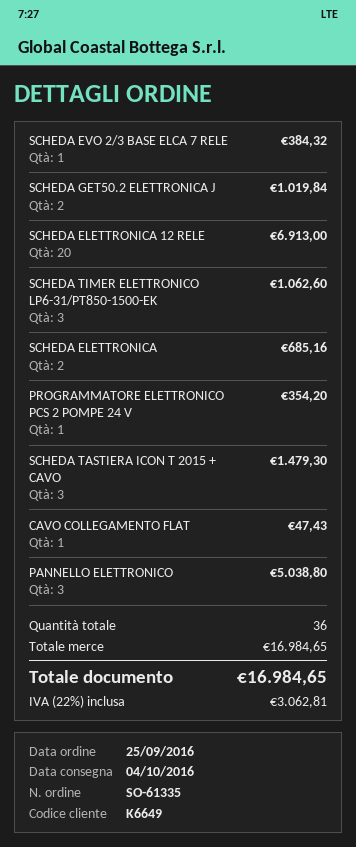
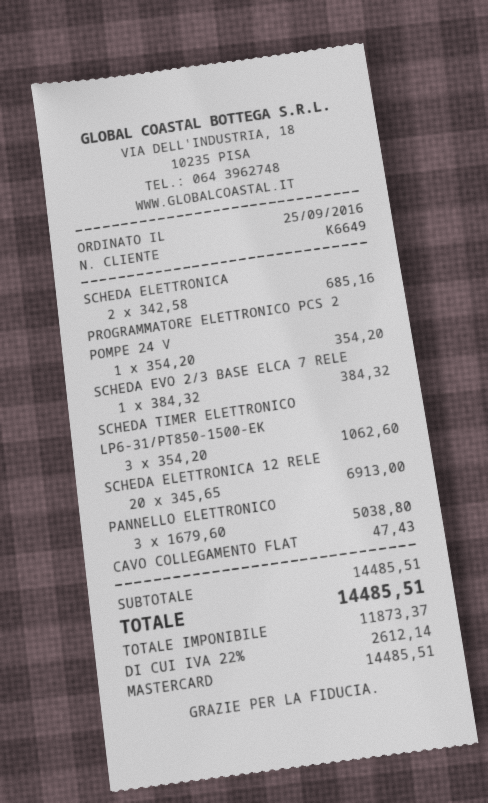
SCHEDA GET50.2 ELETTRONICA J: 2 for 1019.84 -> none
SCHEDA TASTIERA ICON T 2015 + CAVO: 3 for 1479.30 -> none
subtotal: 16984.65 -> 14485.51
tax: 22% = 3062.81 -> 22% = 2612.14
total: 16984.65 -> 14485.51

